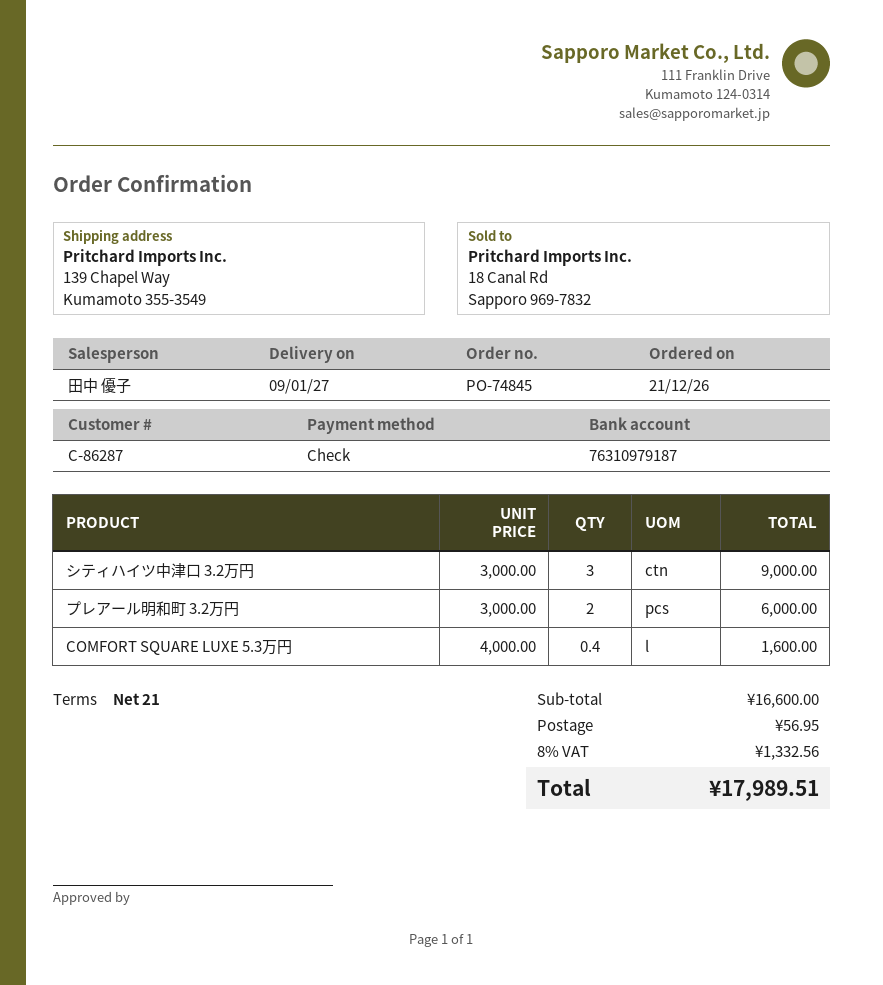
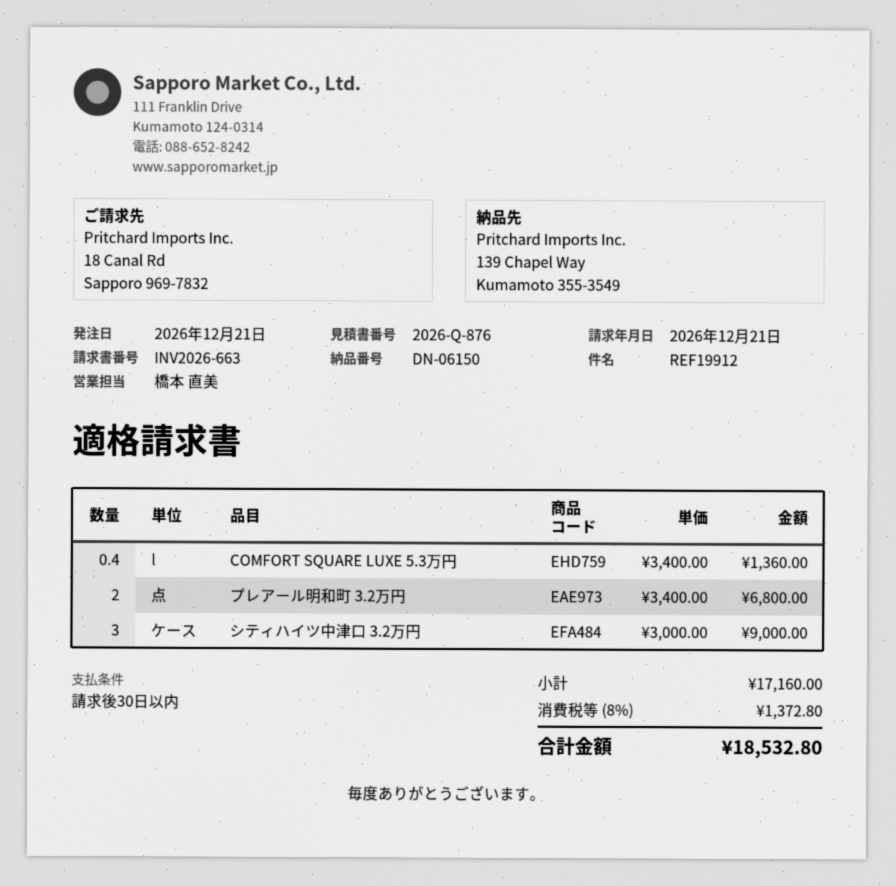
payment terms: 21 days -> 30 days
sales rep: 田中 優子 -> 橋本 直美
プレアール明和町 3.2万円: 2 x 3000.00 = 6000.00 -> 2 x 3400.00 = 6800.00
COMFORT SQUARE LUXE 5.3万円: 0.4 x 4000.00 = 1600.00 -> 0.4 x 3400.00 = 1360.00
subtotal: 16600.00 -> 17160.00
shipping: 56.95 -> none
tax: 8% = 1332.56 -> 8% = 1372.80
total: 17989.51 -> 18532.80

